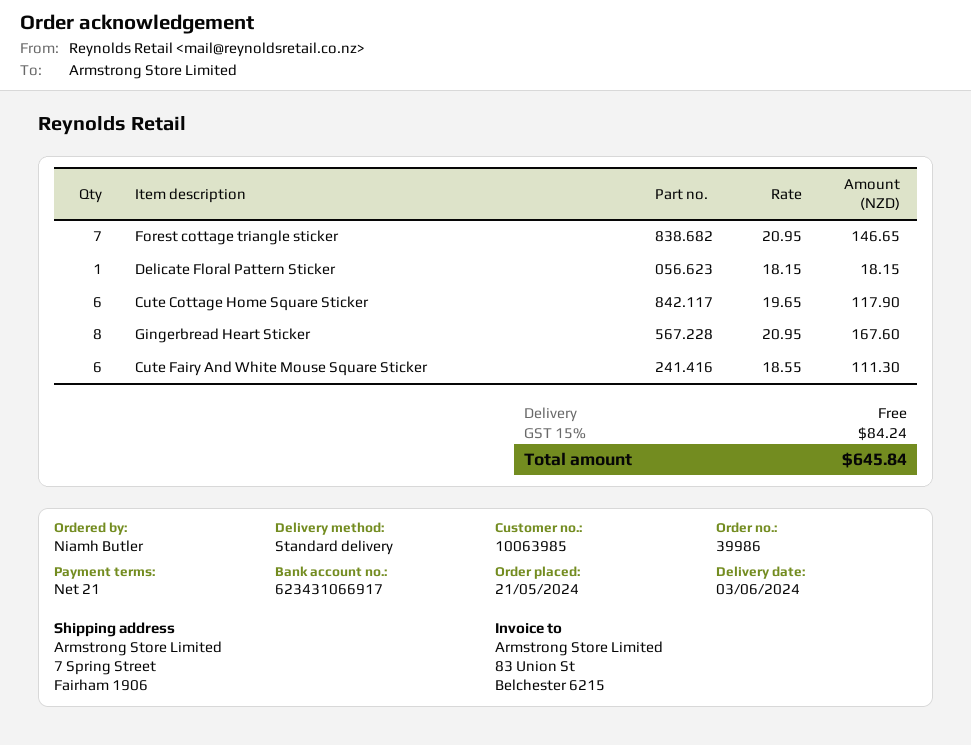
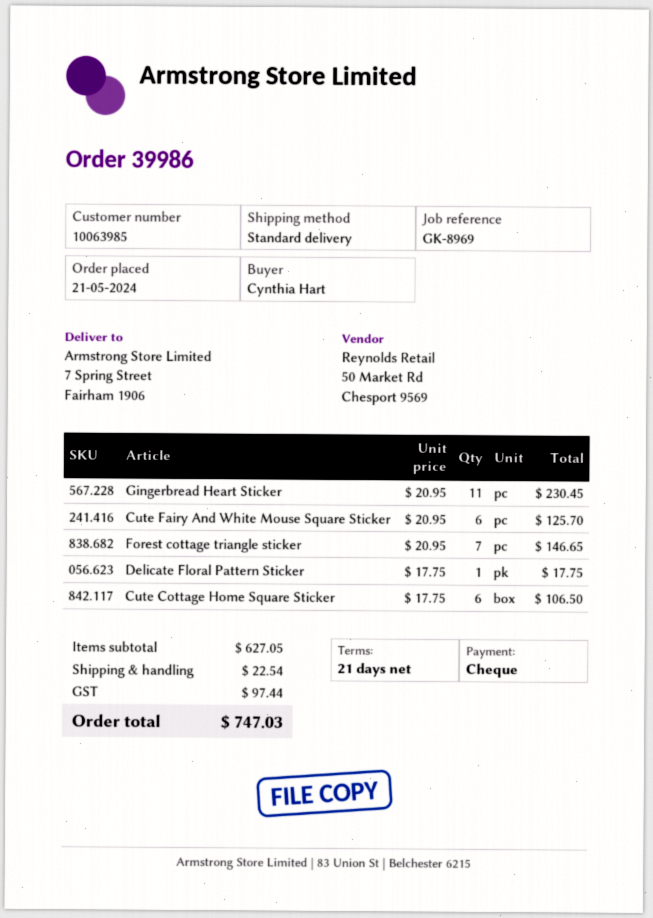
ordered by: Niamh Butler -> Cynthia Hart
Delicate Floral Pattern Sticker: 1 x 18.15 = 18.15 -> 1 x 17.75 = 17.75
Cute Cottage Home Square Sticker: 6 x 19.65 = 117.90 -> 6 x 17.75 = 106.50
Gingerbread Heart Sticker: 8 x 20.95 = 167.60 -> 11 x 20.95 = 230.45
Cute Fairy And White Mouse Square Sticker: 6 x 18.55 = 111.30 -> 6 x 20.95 = 125.70
shipping: 0.00 -> 22.54
tax: 84.24 -> 97.44
total: 645.84 -> 747.03

